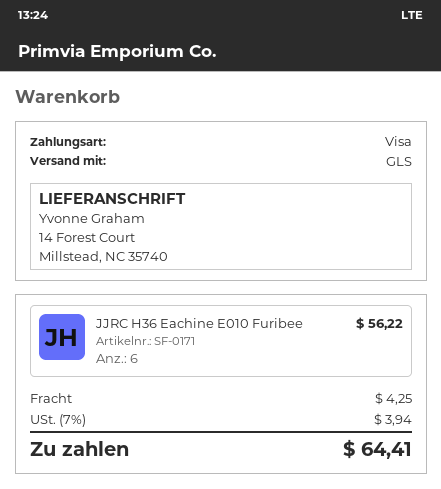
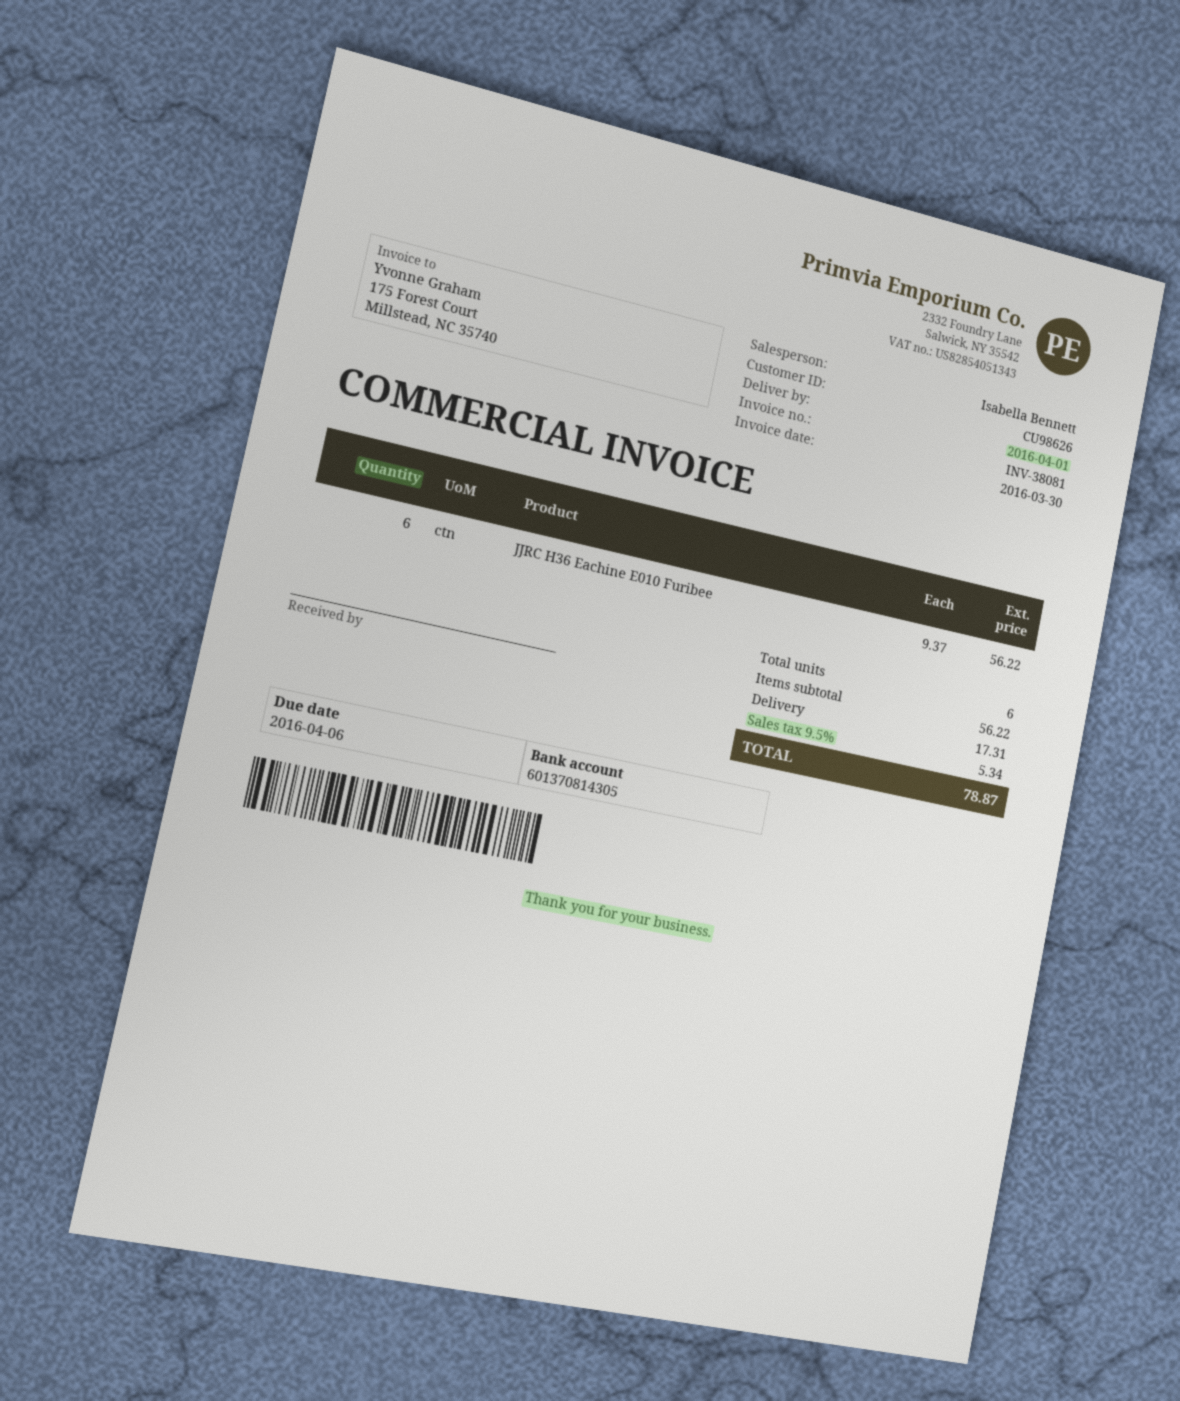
shipping: 4.25 -> 17.31
tax: 7% = 3.94 -> 9.5% = 5.34
total: 64.41 -> 78.87

